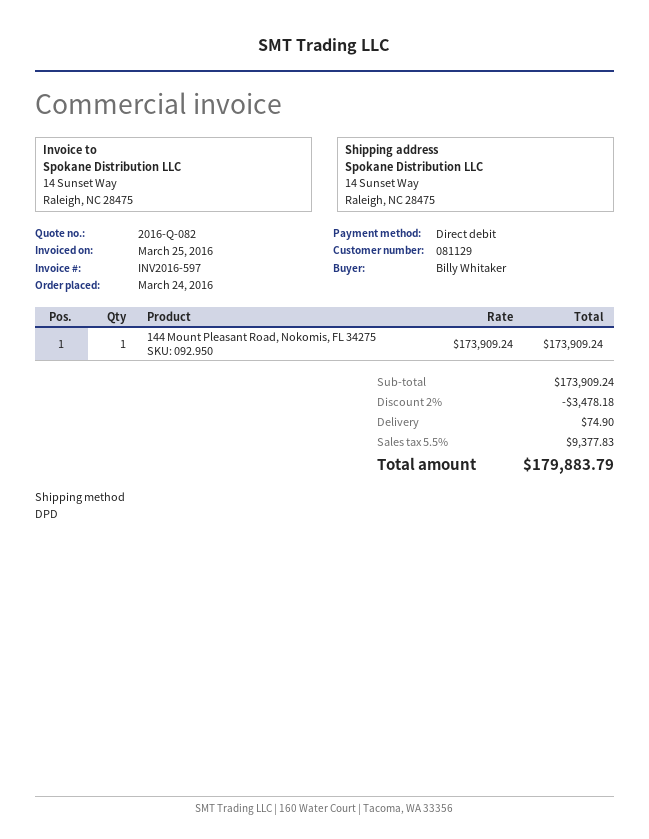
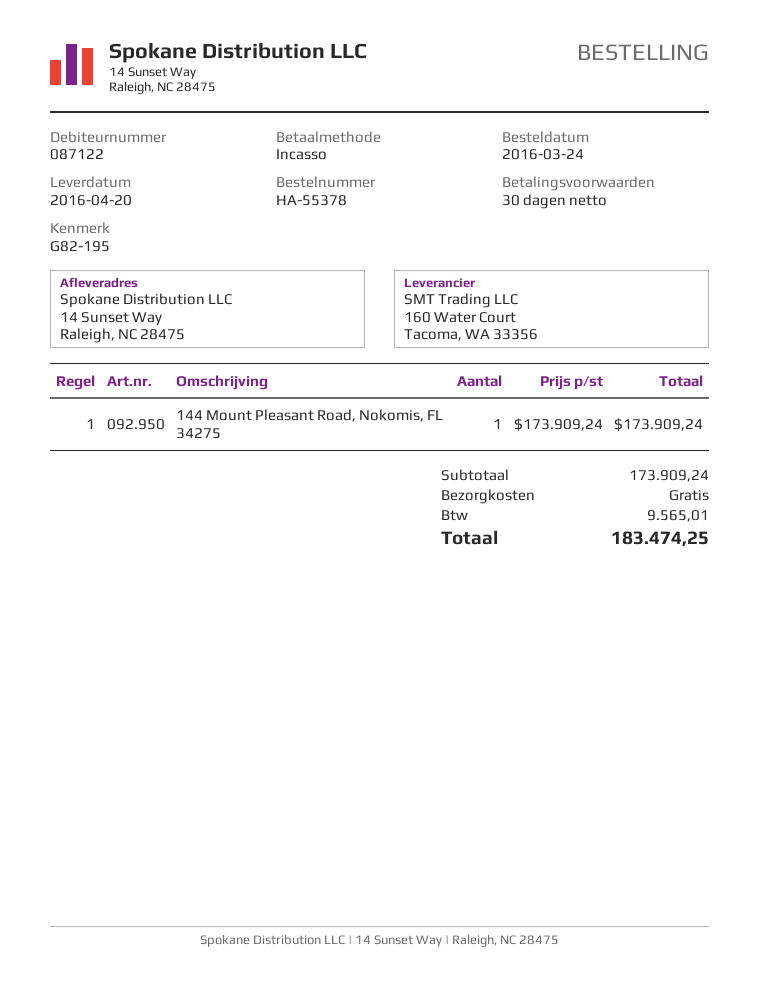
customer number: 081129 -> 087122
discount: 2% = 3478.18 -> none
shipping: 74.90 -> 0.00
tax: 9377.83 -> 9565.01
total: 179883.79 -> 183474.25

